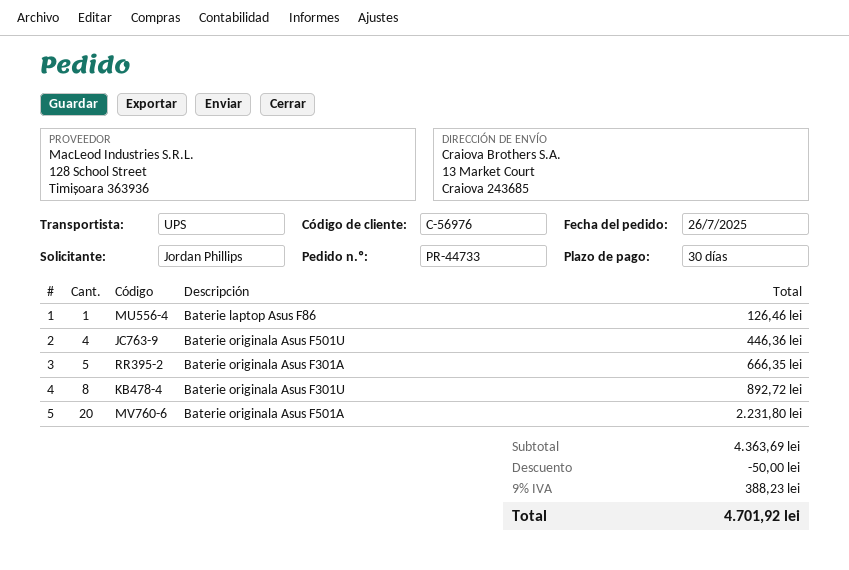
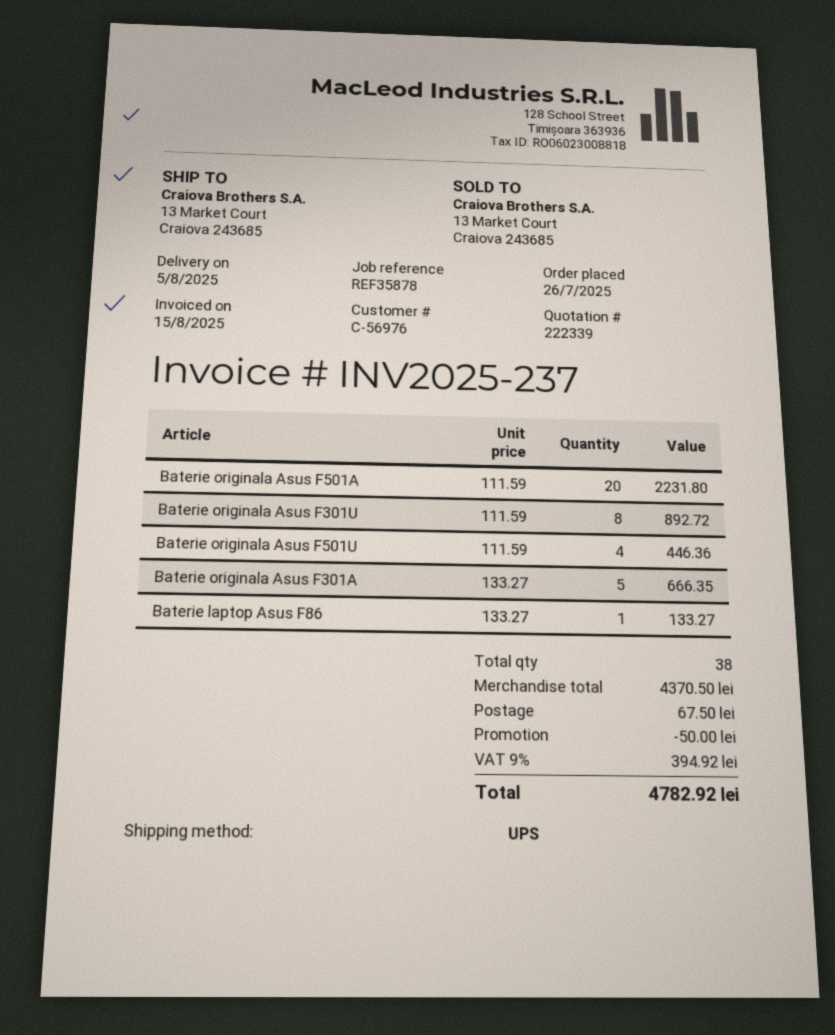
Baterie laptop Asus F86: 1 for 126.46 -> 1 for 133.27
subtotal: 4363.69 -> 4370.50
shipping: none -> 67.50
tax: 9% = 388.23 -> 9% = 394.92
total: 4701.92 -> 4782.92

